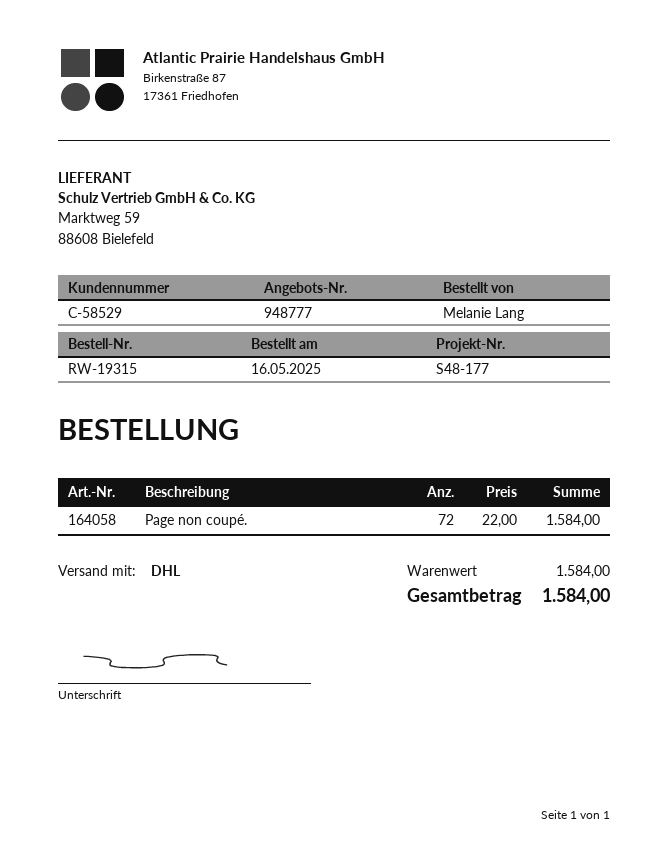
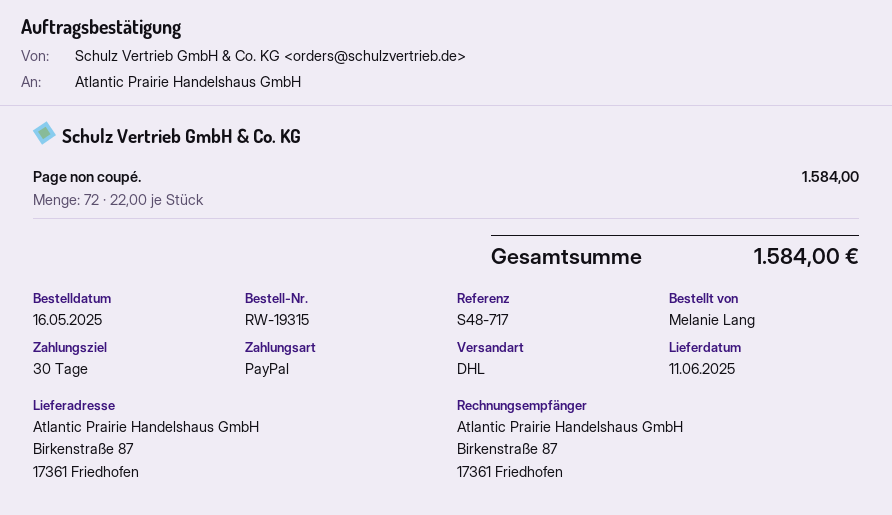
reference: S48-177 -> S48-717

